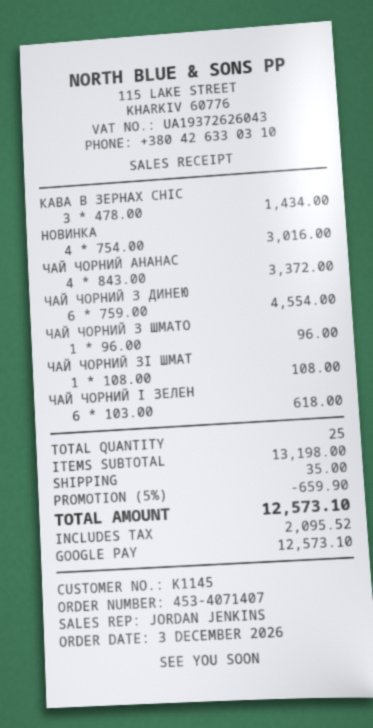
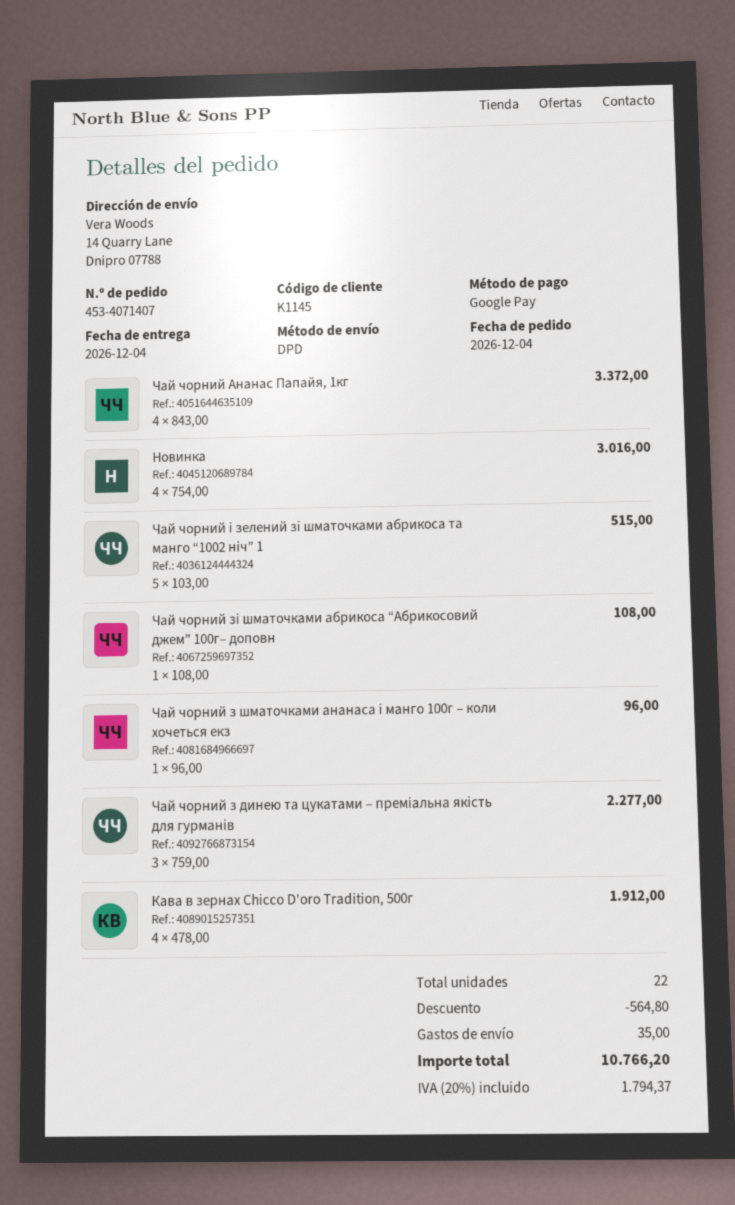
order date: 2026-12-03 -> 2026-12-04
КАВА В ЗЕРНАХ CHIC: 3 x 478.00 = 1434.00 -> 4 x 478.00 = 1912.00
ЧАЙ ЧОРНИЙ З ДИНЕЮ: 6 x 759.00 = 4554.00 -> 3 x 759.00 = 2277.00
ЧАЙ ЧОРНИЙ І ЗЕЛЕН: 6 x 103.00 = 618.00 -> 5 x 103.00 = 515.00
total quantity: 25 -> 22
discount: 659.90 -> 564.80
tax: 2095.52 -> 1794.37
total: 12573.10 -> 10766.20

